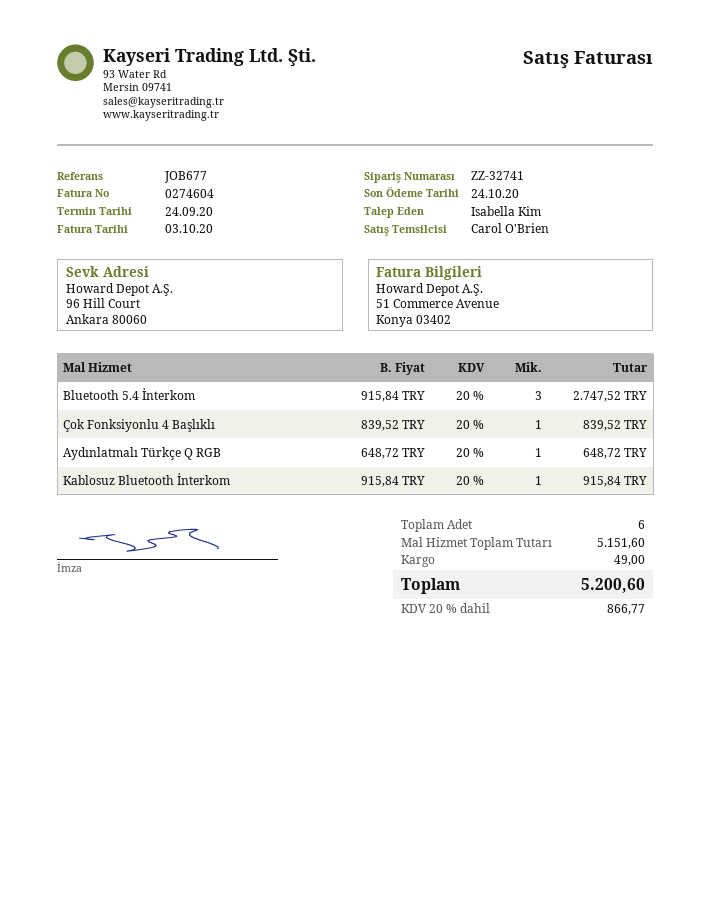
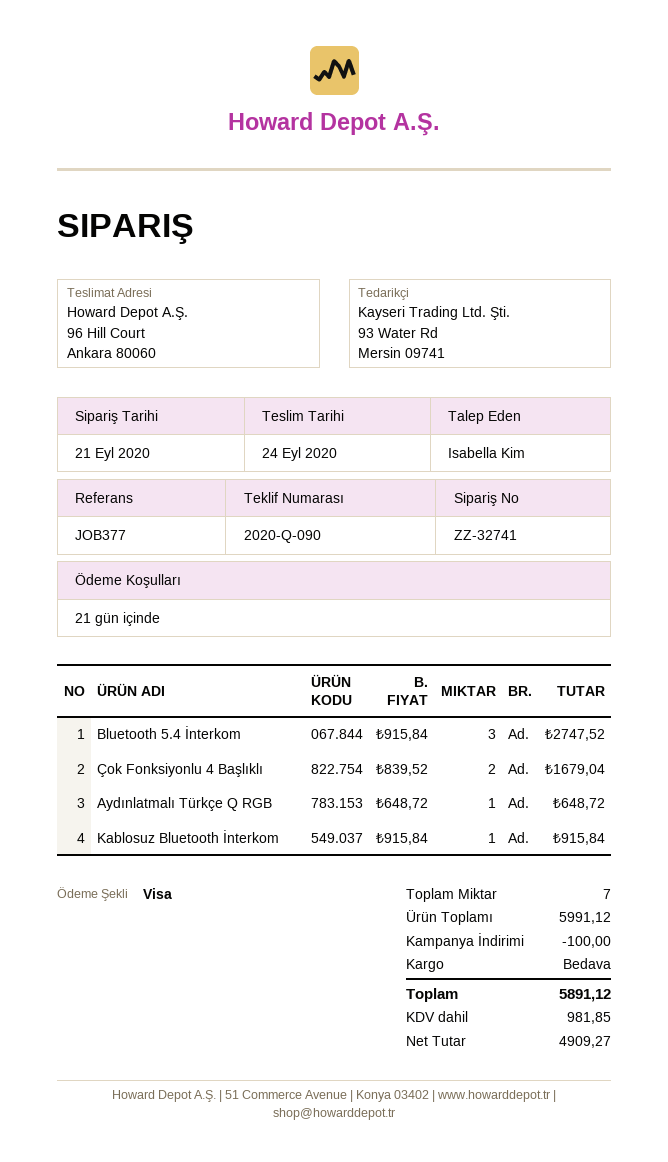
reference: JOB677 -> JOB377
Çok Fonksiyonlu 4 Başlıklı: 1 x 839.52 = 839.52 -> 2 x 839.52 = 1679.04
total quantity: 6 -> 7
subtotal: 5151.60 -> 5991.12
discount: none -> 100.00
shipping: 49.00 -> 0.00
tax: 866.77 -> 981.85
total: 5200.60 -> 5891.12

